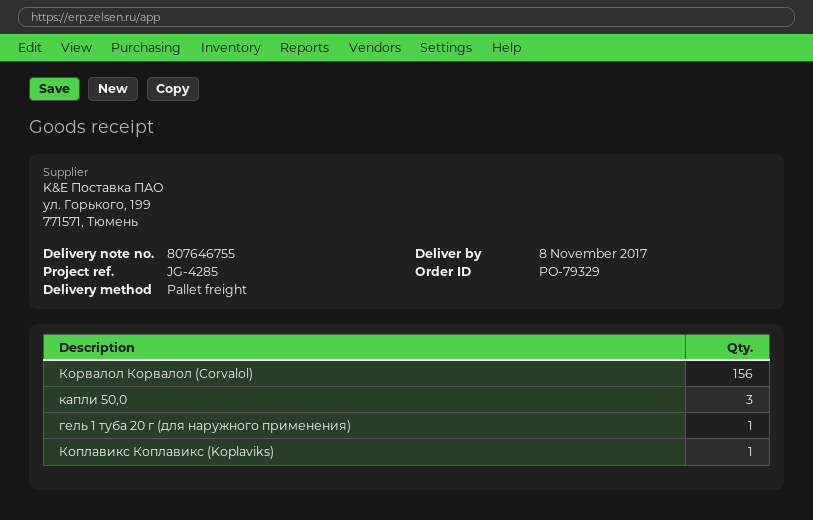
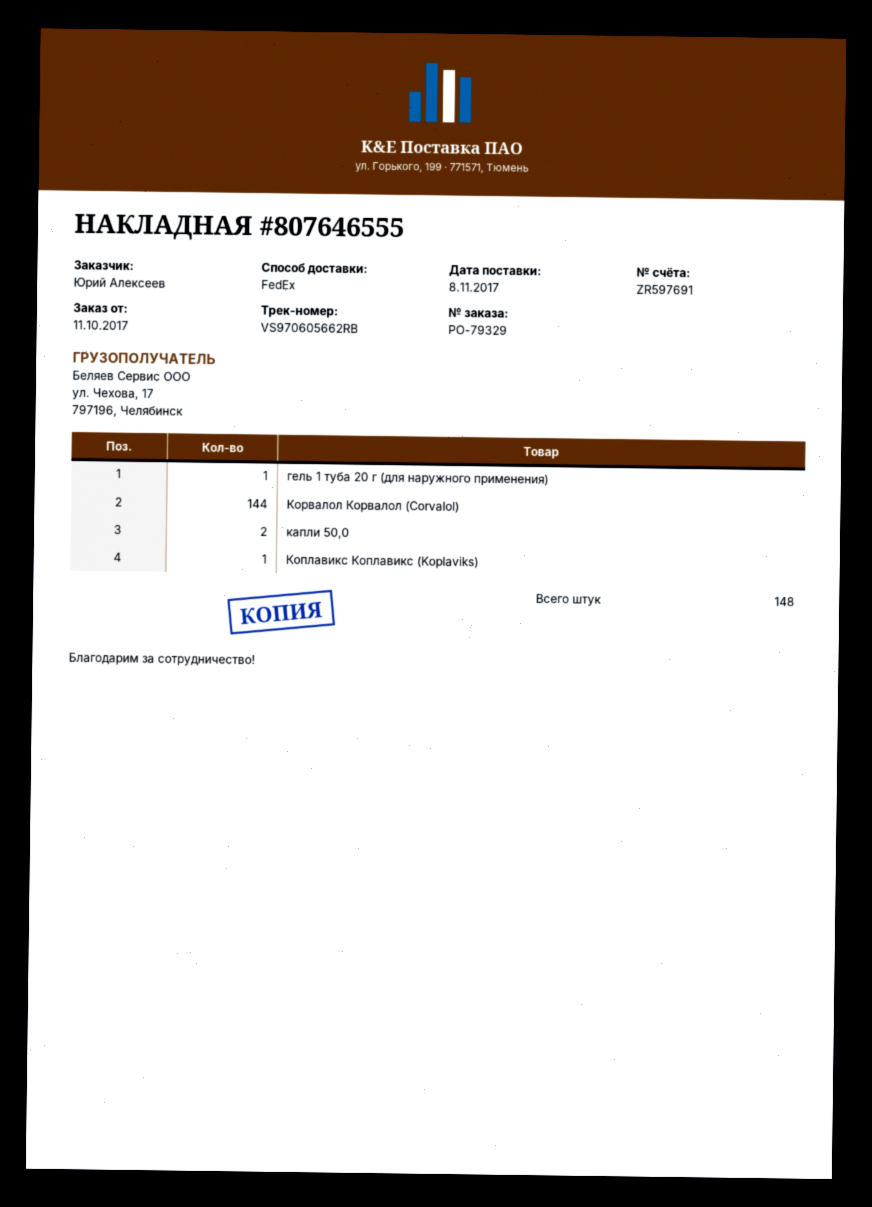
delivery note number: 807646755 -> 807646555
shipping method: pallet freight -> FedEx
Корвалол Корвалол (Corvalol): 156 -> 144
капли 50,0: 3 -> 2

